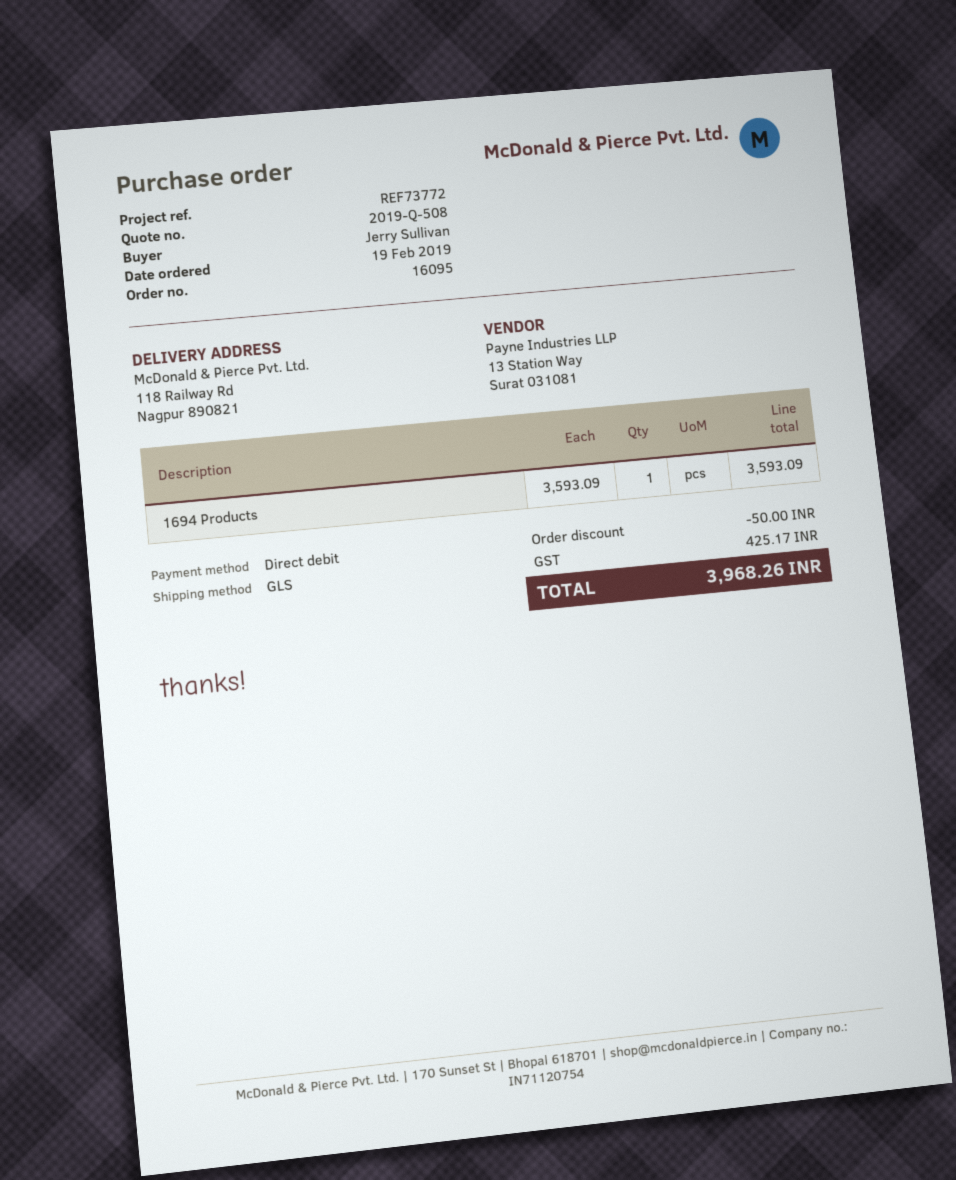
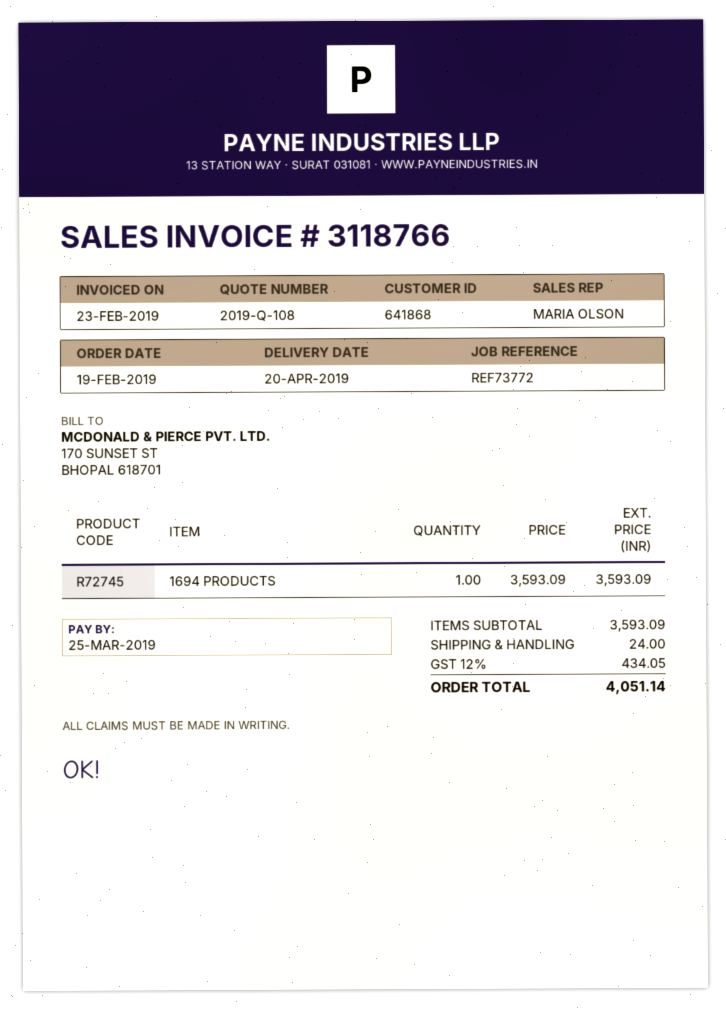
quote number: 2019-Q-508 -> 2019-Q-108
discount: 50.00 -> none
shipping: none -> 24.00
tax: 425.17 -> 434.05
total: 3968.26 -> 4051.14

